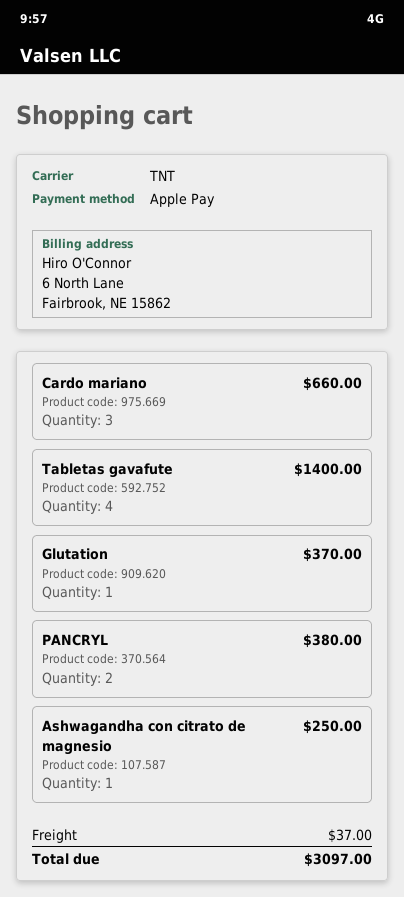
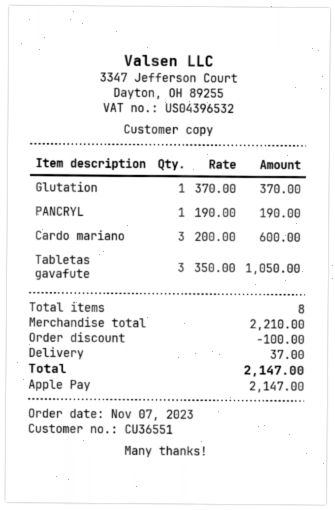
Cardo mariano: 3 for 660.00 -> 3 for 600.00
Tabletas gavafute: 4 for 1400.00 -> 3 for 1050.00
PANCRYL: 2 for 380.00 -> 1 for 190.00
Ashwagandha con citrato de magnesio: 1 for 250.00 -> none
discount: none -> 100.00
total: 3097.00 -> 2147.00

